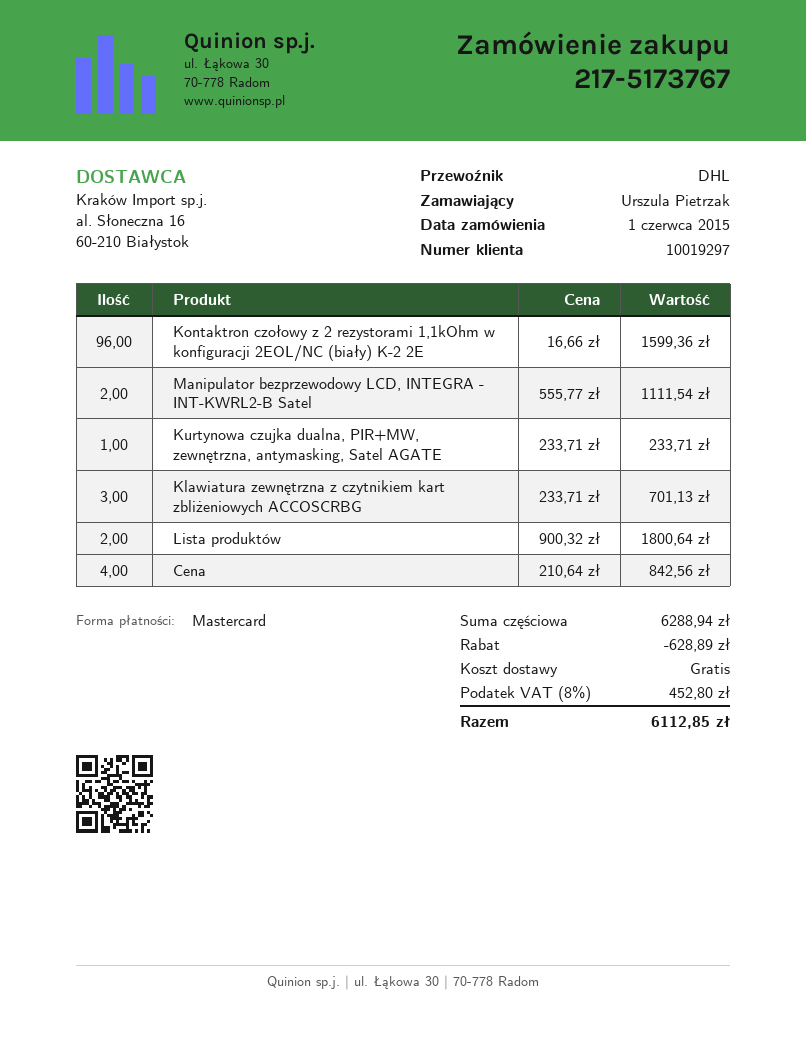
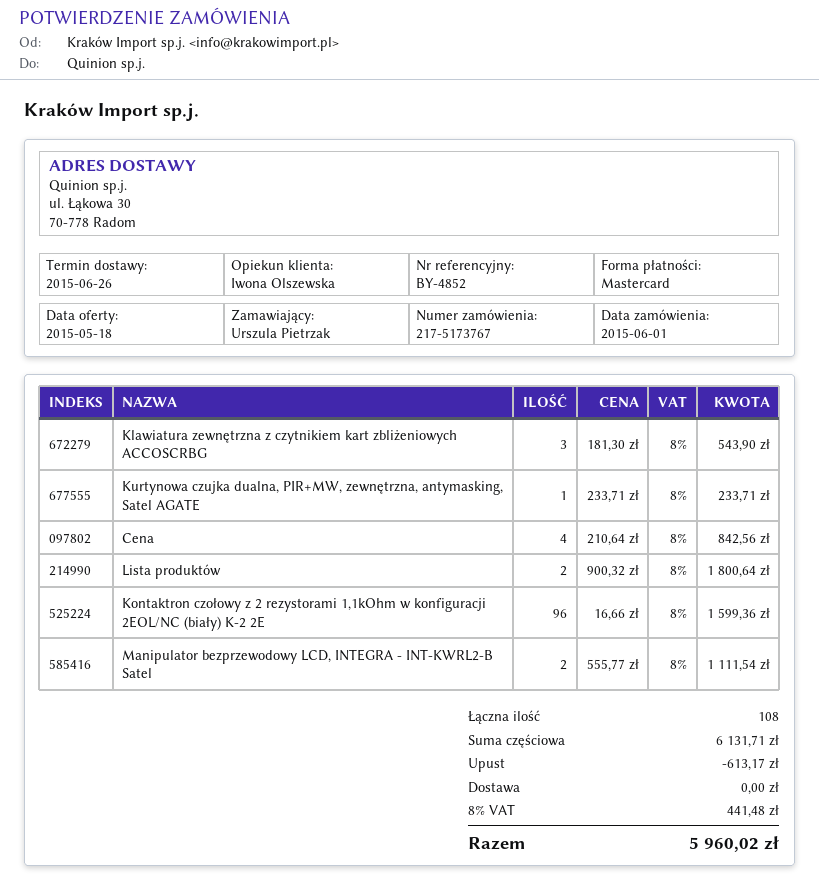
Klawiatura zewnętrzna z czytnikiem kart zbliżeniowych ACCOSCRBG: 3 x 233.71 = 701.13 -> 3 x 181.30 = 543.90
subtotal: 6288.94 -> 6131.71
discount: 628.89 -> 613.17
tax: 8% = 452.80 -> 8% = 441.48
total: 6112.85 -> 5960.02

